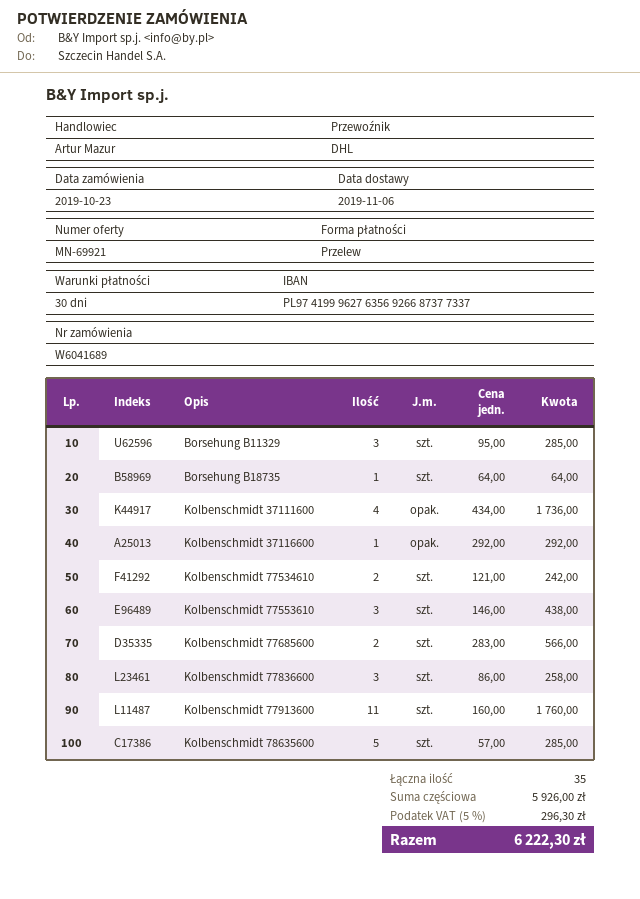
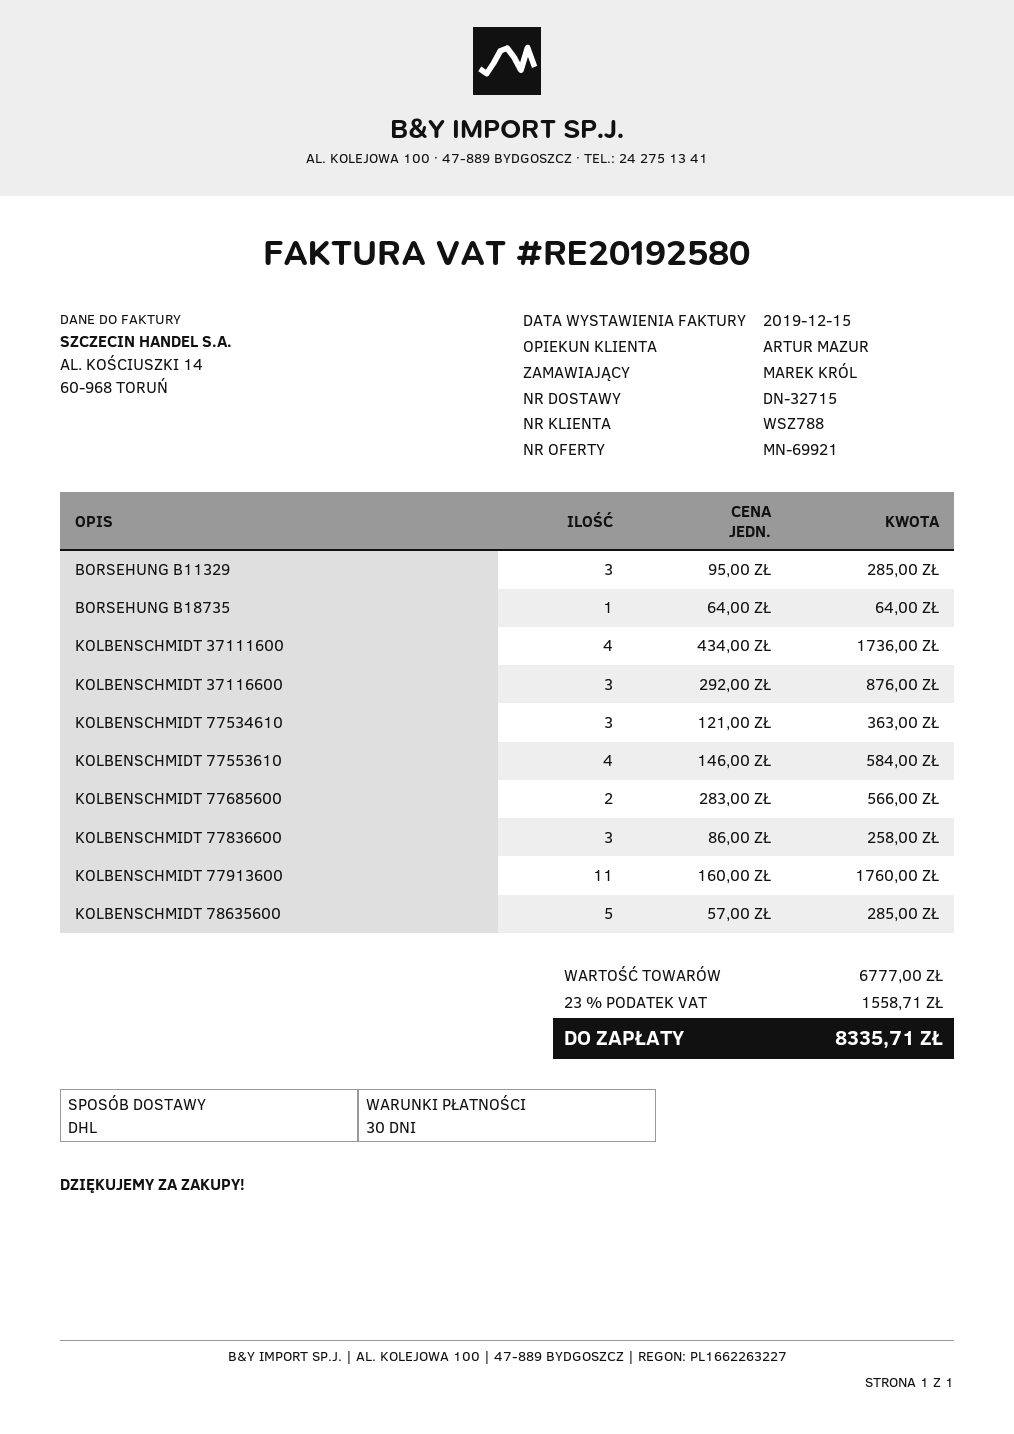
Kolbenschmidt 37116600: 1 x 292.00 = 292.00 -> 3 x 292.00 = 876.00
Kolbenschmidt 77534610: 2 x 121.00 = 242.00 -> 3 x 121.00 = 363.00
Kolbenschmidt 77553610: 3 x 146.00 = 438.00 -> 4 x 146.00 = 584.00
subtotal: 5926.00 -> 6777.00
tax: 5% = 296.30 -> 23% = 1558.71
total: 6222.30 -> 8335.71

